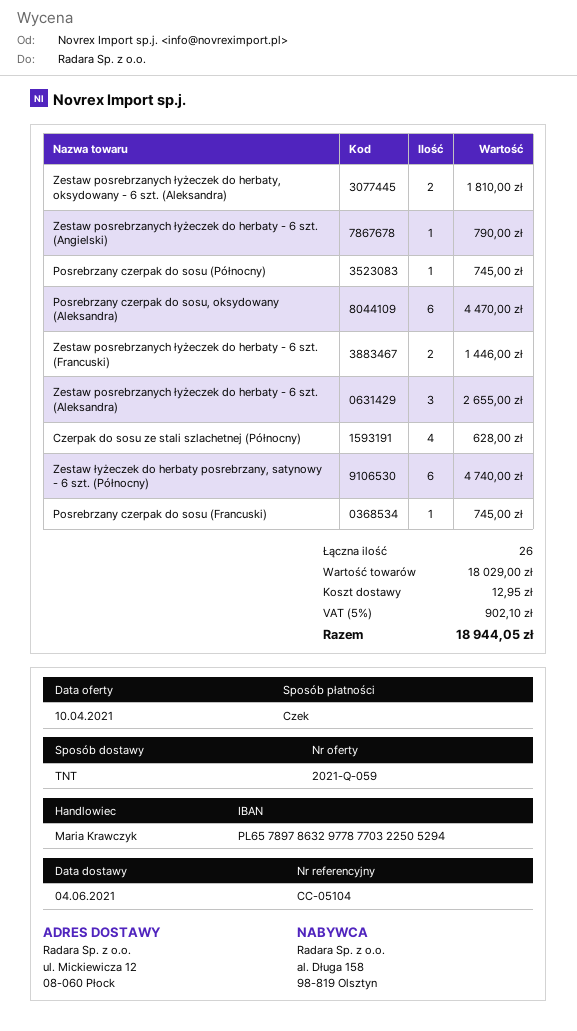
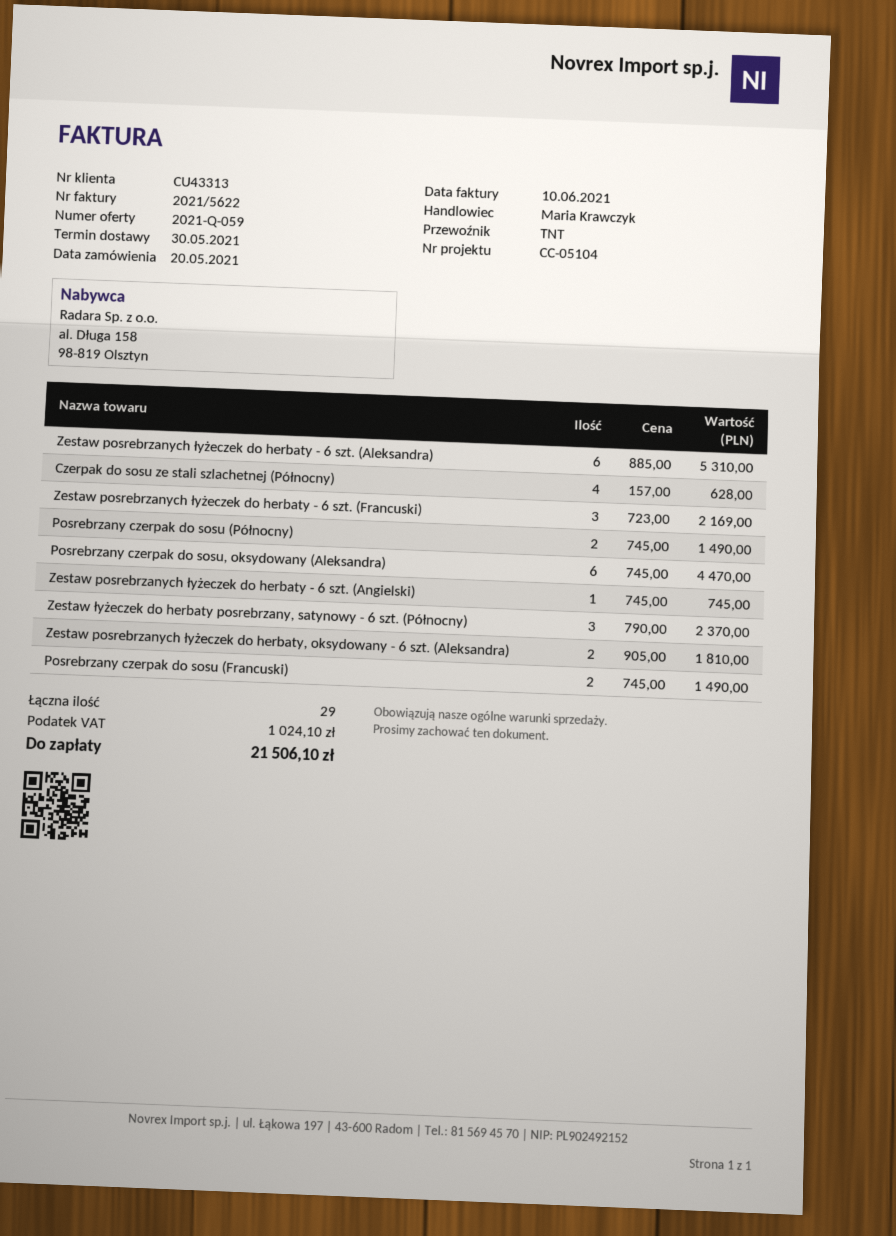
delivery date: 2021-06-04 -> 2021-05-30
Zestaw posrebrzanych łyżeczek do herbaty - 6 szt. (Angielski): 1 for 790.00 -> 1 for 745.00
Posrebrzany czerpak do sosu (Północny): 1 for 745.00 -> 2 for 1490.00
Zestaw posrebrzanych łyżeczek do herbaty - 6 szt. (Francuski): 2 for 1446.00 -> 3 for 2169.00
Zestaw posrebrzanych łyżeczek do herbaty - 6 szt. (Aleksandra): 3 for 2655.00 -> 6 for 5310.00
Zestaw łyżeczek do herbaty posrebrzany, satynowy - 6 szt. (Północny): 6 for 4740.00 -> 3 for 2370.00
Posrebrzany czerpak do sosu (Francuski): 1 for 745.00 -> 2 for 1490.00
total quantity: 26 -> 29
shipping: 12.95 -> none
tax: 902.10 -> 1024.10
total: 18944.05 -> 21506.10

